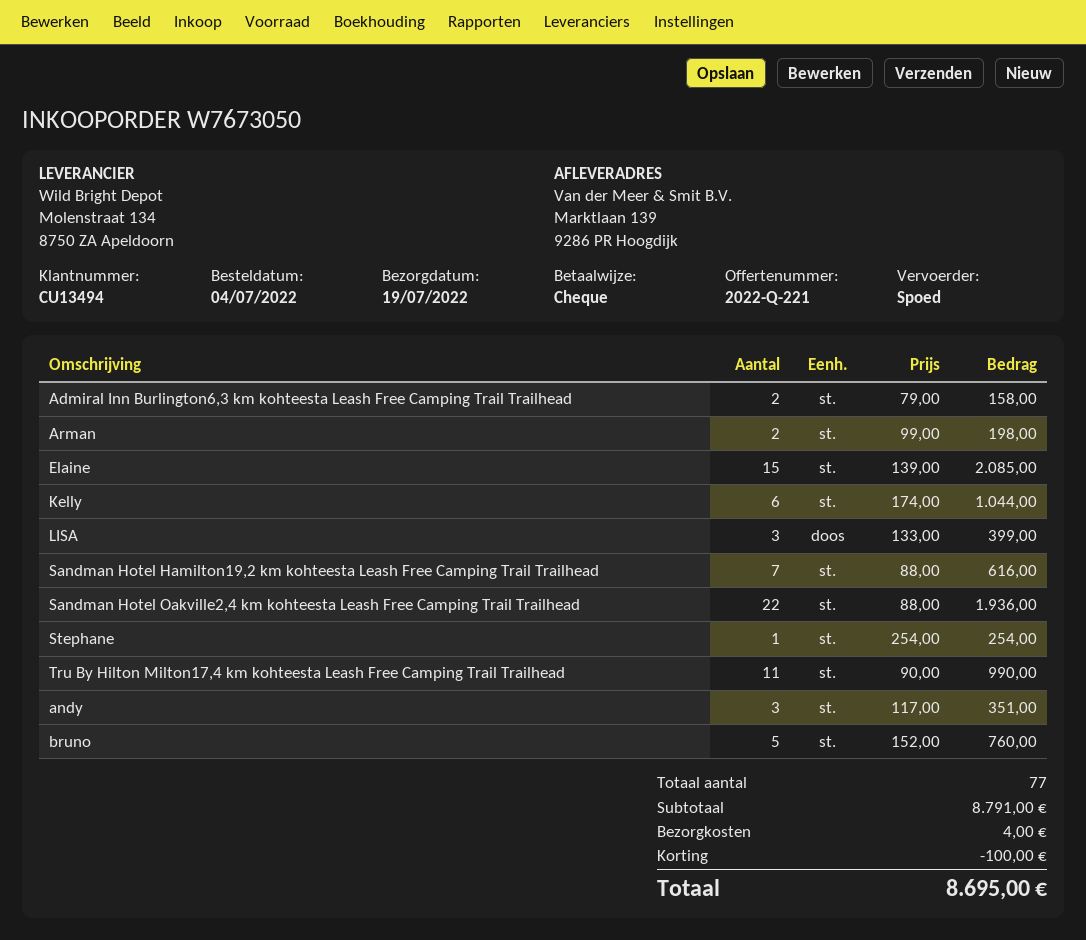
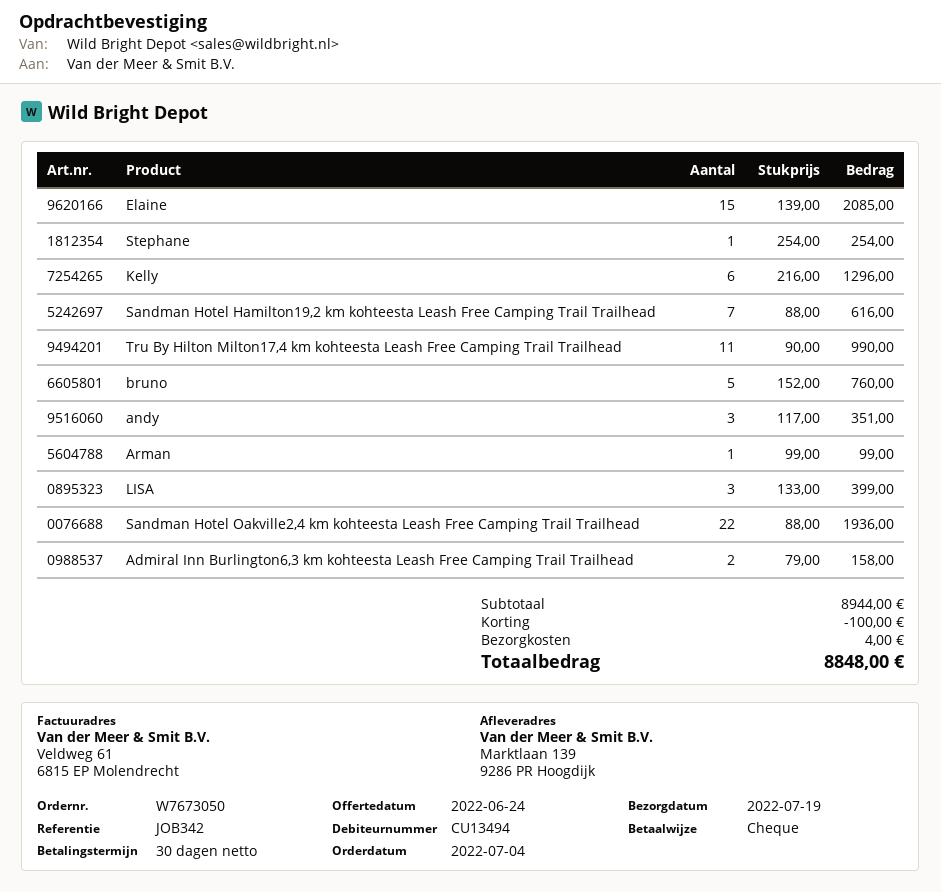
Arman: 2 x 99.00 = 198.00 -> 1 x 99.00 = 99.00
Kelly: 6 x 174.00 = 1044.00 -> 6 x 216.00 = 1296.00
subtotal: 8791.00 -> 8944.00
total: 8695.00 -> 8848.00

